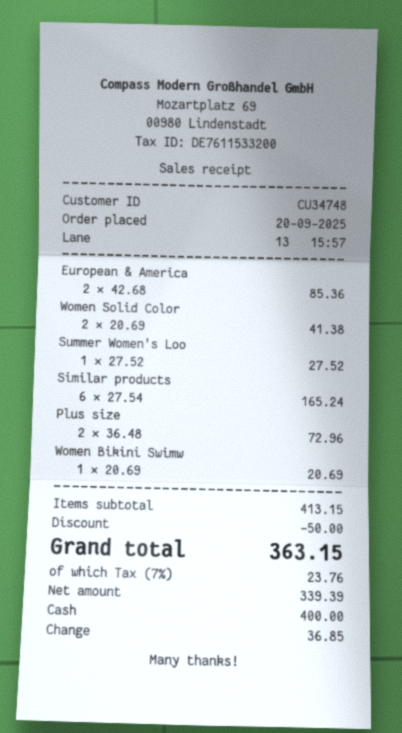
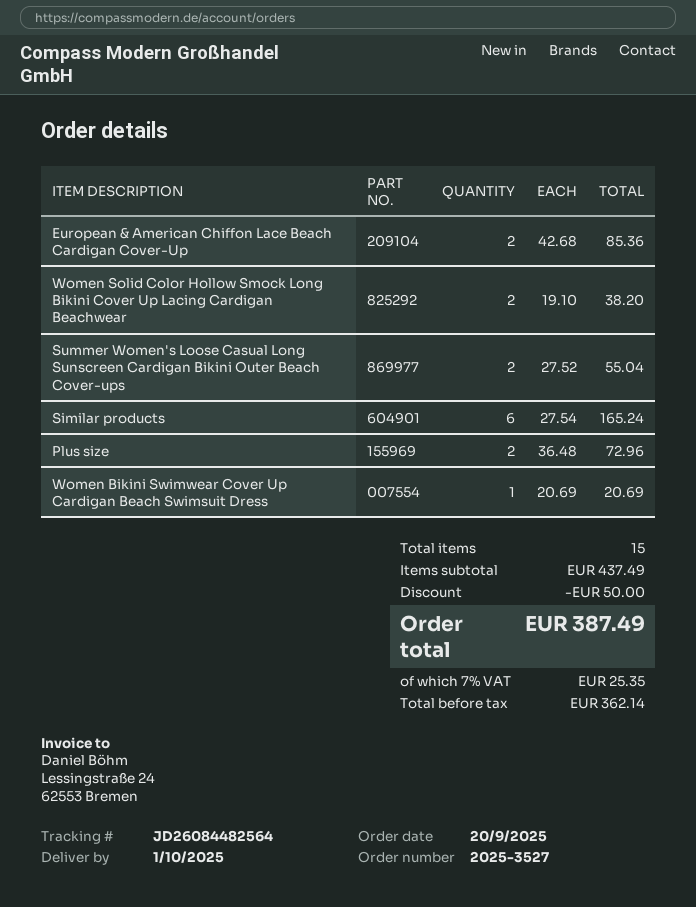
Women Solid Color: 2 x 20.69 = 41.38 -> 2 x 19.10 = 38.20
Summer Women's Loo: 1 x 27.52 = 27.52 -> 2 x 27.52 = 55.04
subtotal: 413.15 -> 437.49
net: 339.39 -> 362.14
tax: 7% = 23.76 -> 7% = 25.35
total: 363.15 -> 387.49

